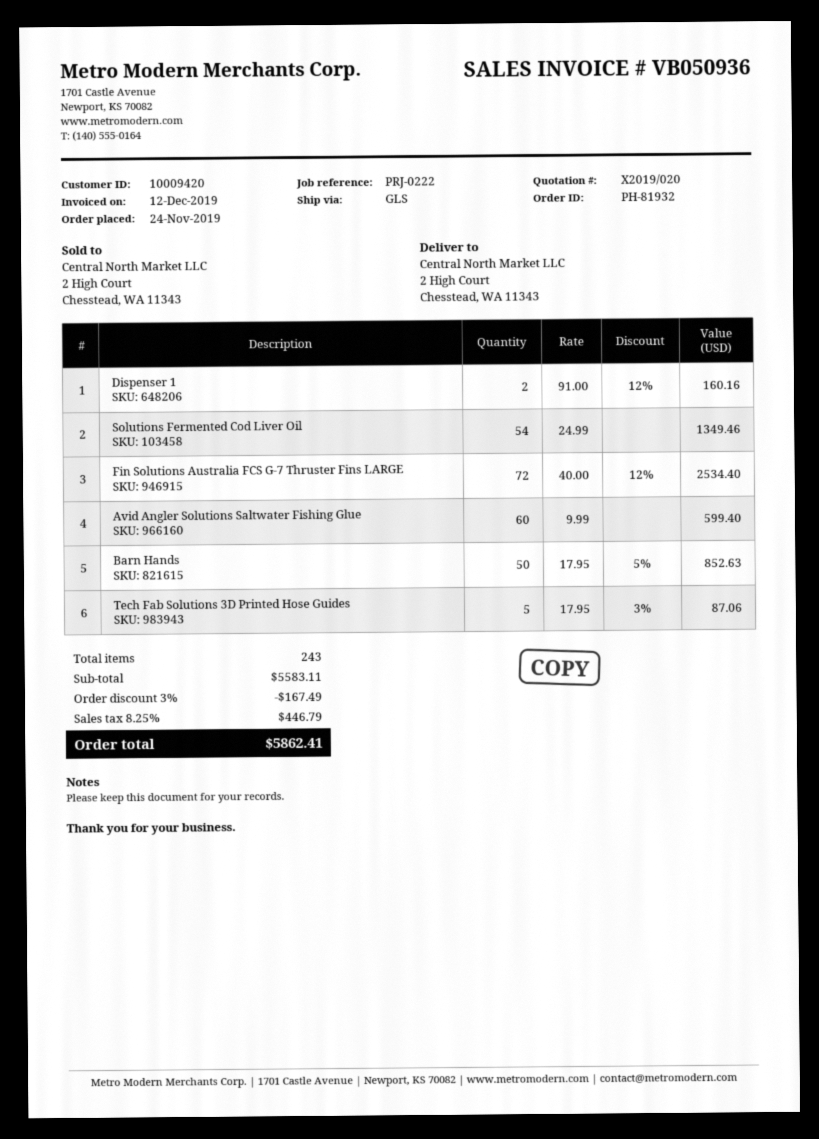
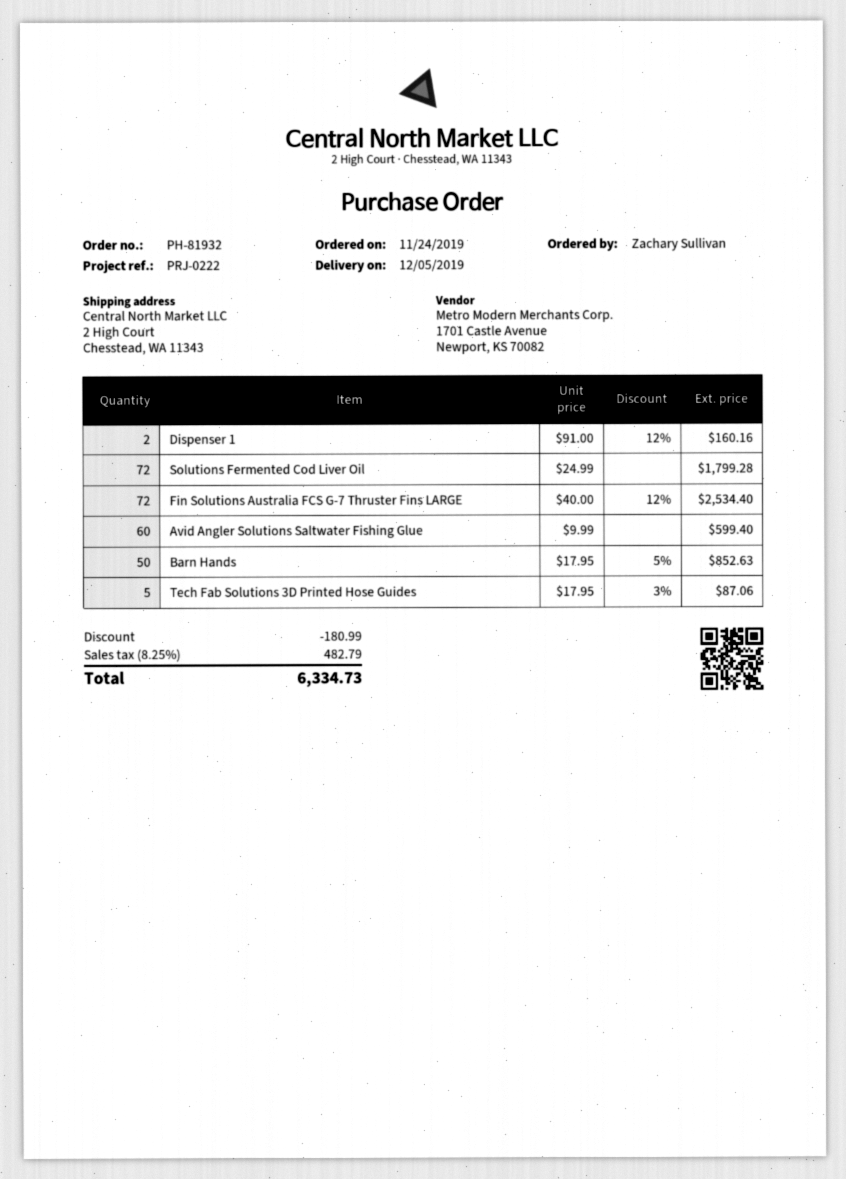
Solutions Fermented Cod Liver Oil: 54 x 24.99 = 1349.46 -> 72 x 24.99 = 1799.28
discount: 167.49 -> 180.99
tax: 8.25% = 446.79 -> 8.25% = 482.79
total: 5862.41 -> 6334.73

